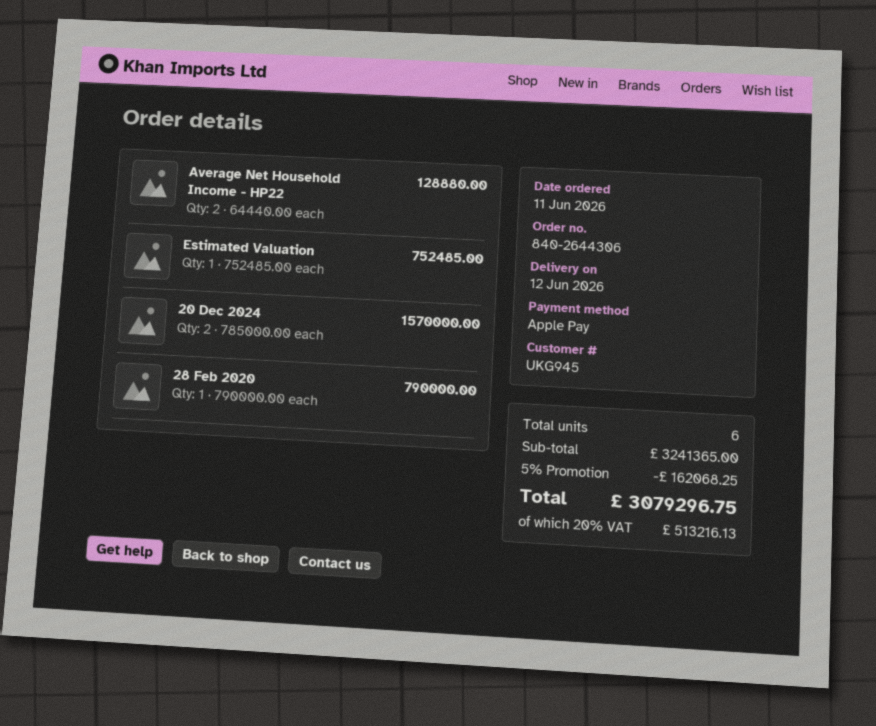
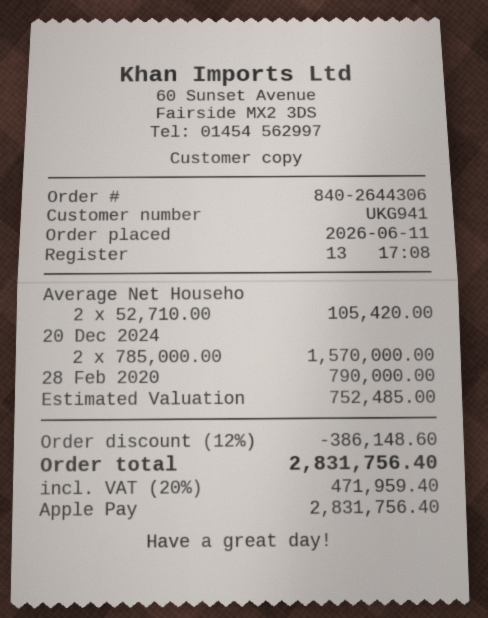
customer number: UKG945 -> UKG941
Average Net Household Income - HP22: 2 x 64440.00 = 128880.00 -> 2 x 52710.00 = 105420.00
discount: 5% = 162068.25 -> 12% = 386148.60
tax: 20% = 513216.13 -> 20% = 471959.40
total: 3079296.75 -> 2831756.40

